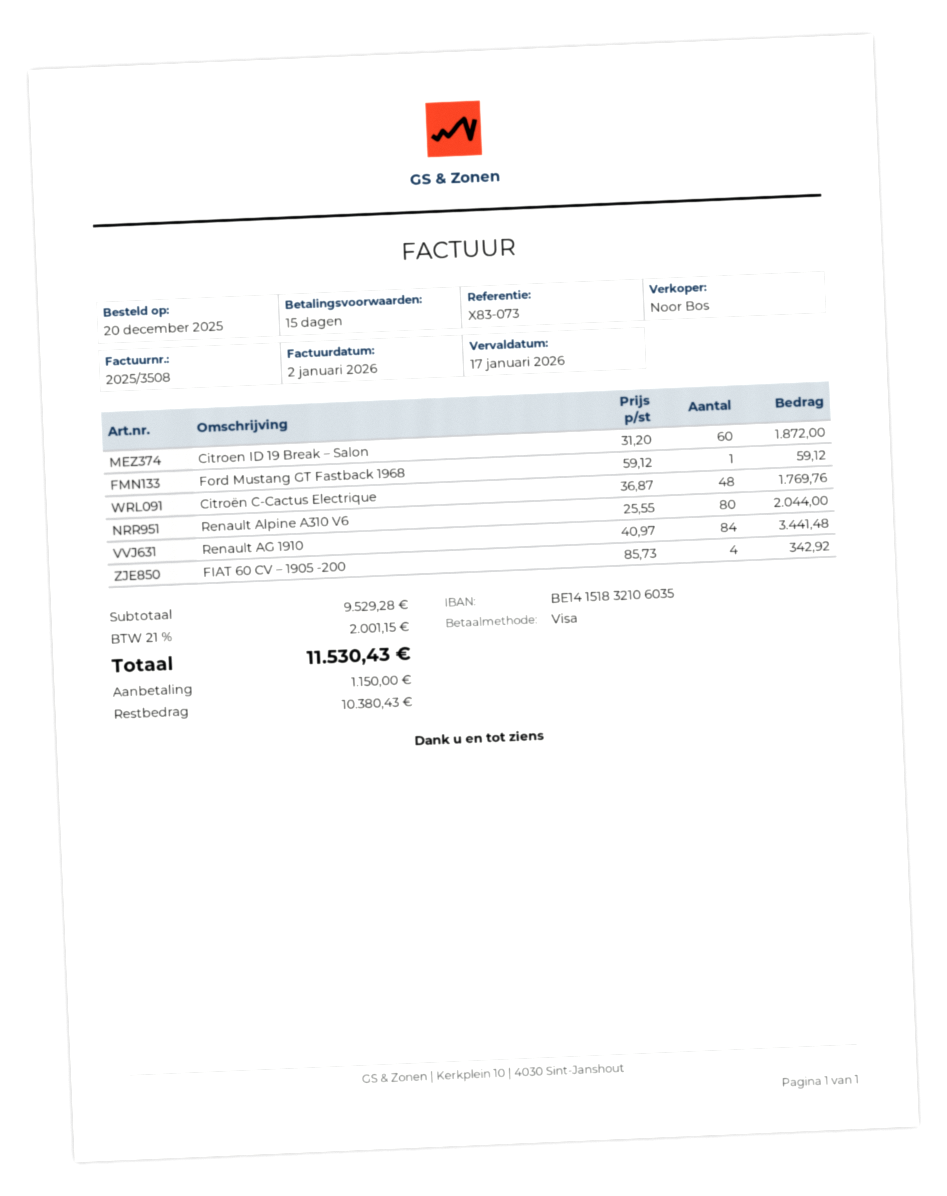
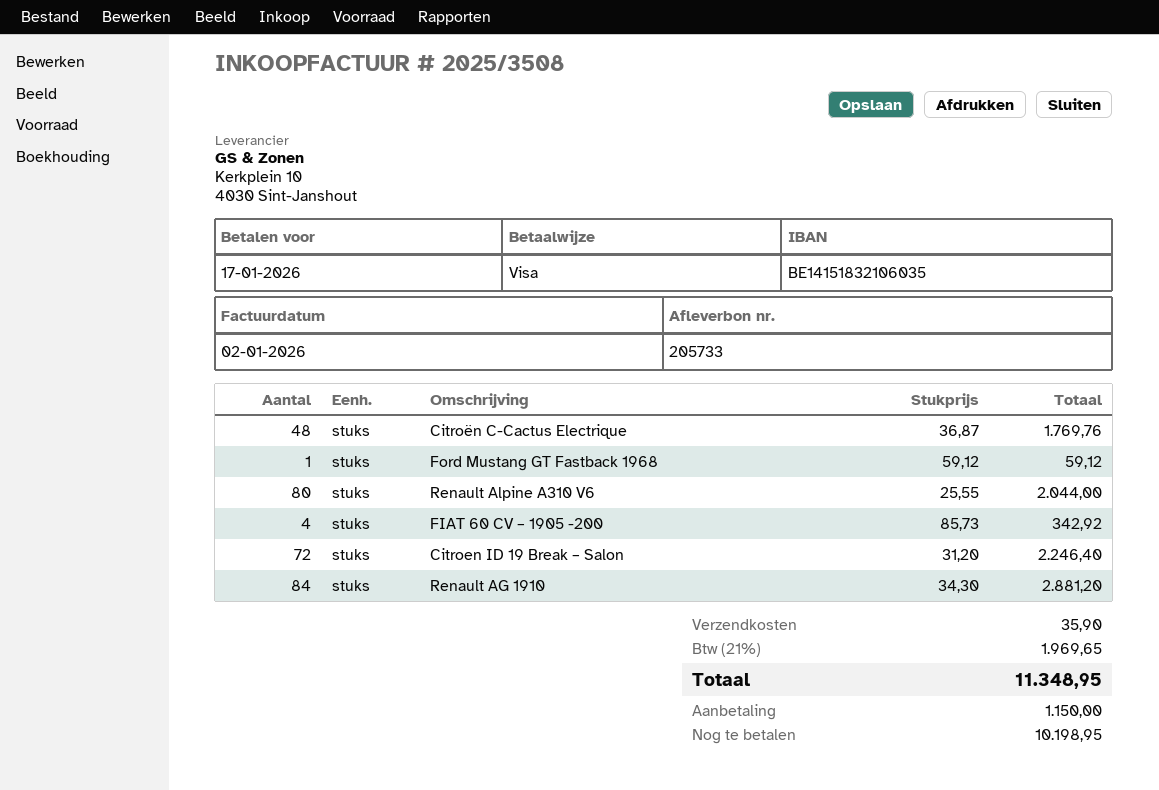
Citroen ID 19 Break – Salon: 60 x 31.20 = 1872.00 -> 72 x 31.20 = 2246.40
Renault AG 1910: 84 x 40.97 = 3441.48 -> 84 x 34.30 = 2881.20
shipping: none -> 35.90
tax: 21% = 2001.15 -> 21% = 1969.65
total: 11530.43 -> 11348.95
balance: 10380.43 -> 10198.95

